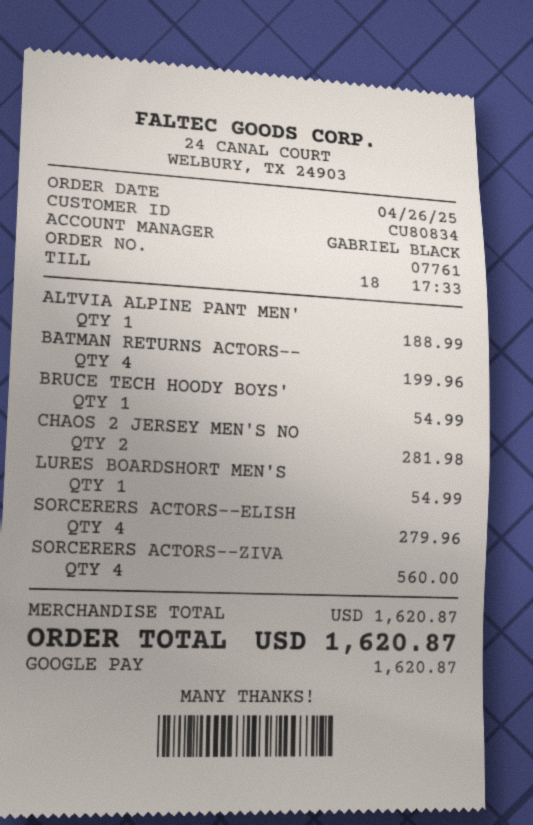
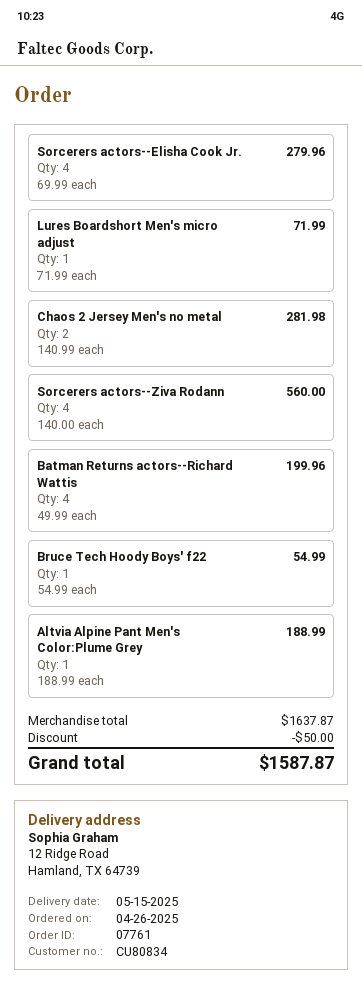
LURES BOARDSHORT MEN'S: 1 for 54.99 -> 1 for 71.99
subtotal: 1620.87 -> 1637.87
discount: none -> 50.00
total: 1620.87 -> 1587.87

